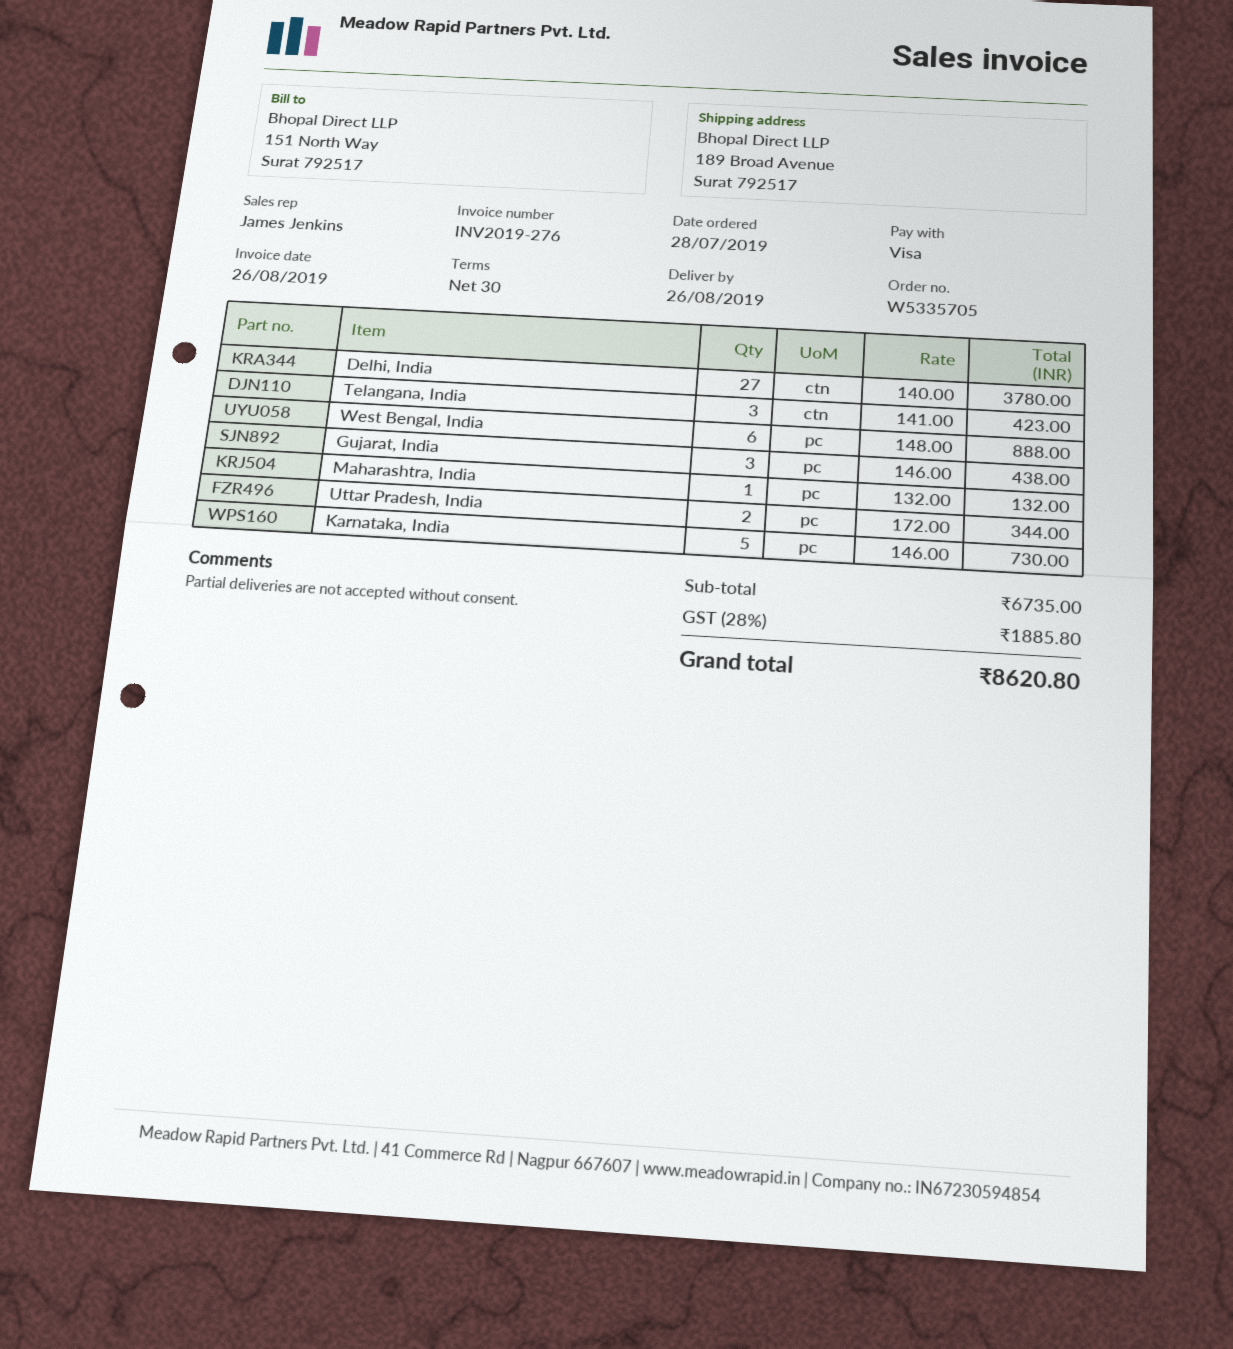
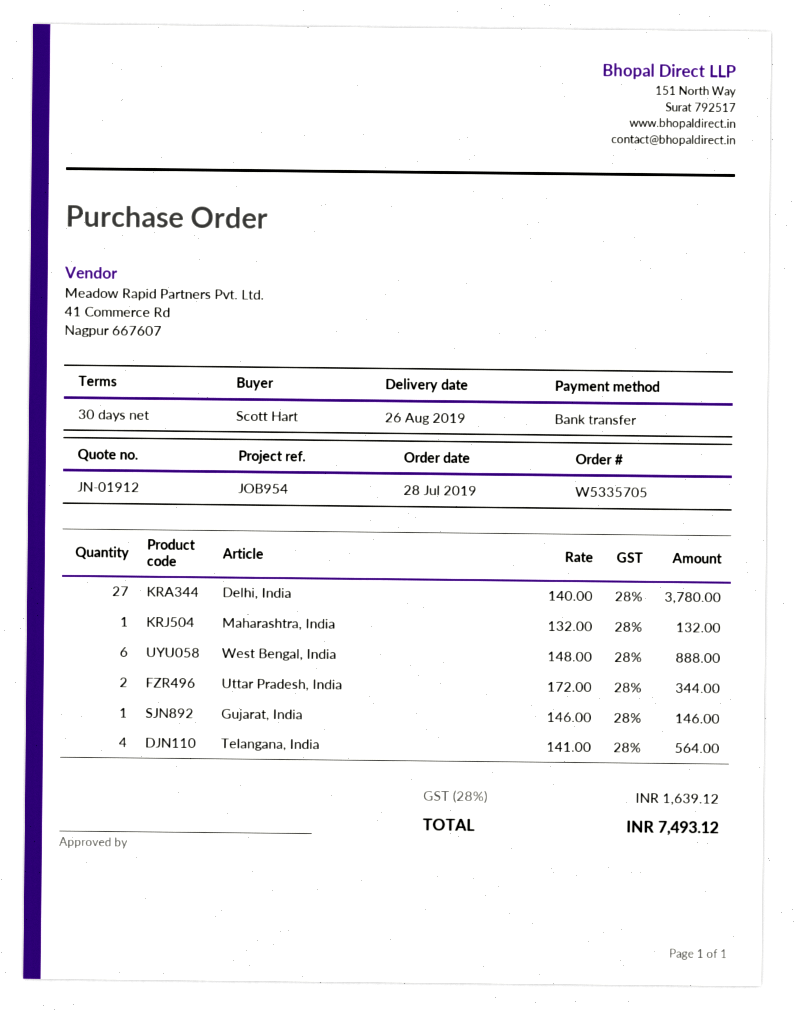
payment method: Visa -> bank transfer
Telangana, India: 3 x 141.00 = 423.00 -> 4 x 141.00 = 564.00
Gujarat, India: 3 x 146.00 = 438.00 -> 1 x 146.00 = 146.00
Karnataka, India: 5 x 146.00 = 730.00 -> none
tax: 28% = 1885.80 -> 28% = 1639.12
total: 8620.80 -> 7493.12

